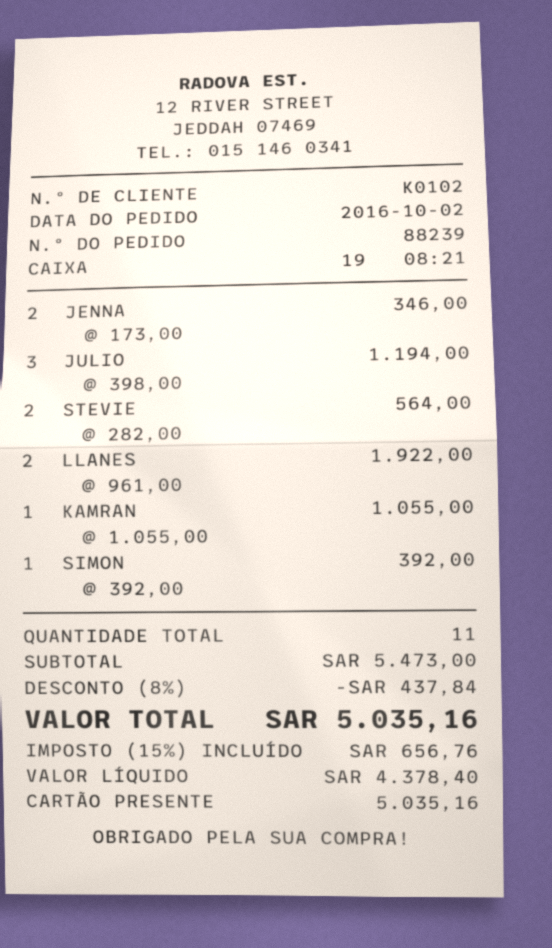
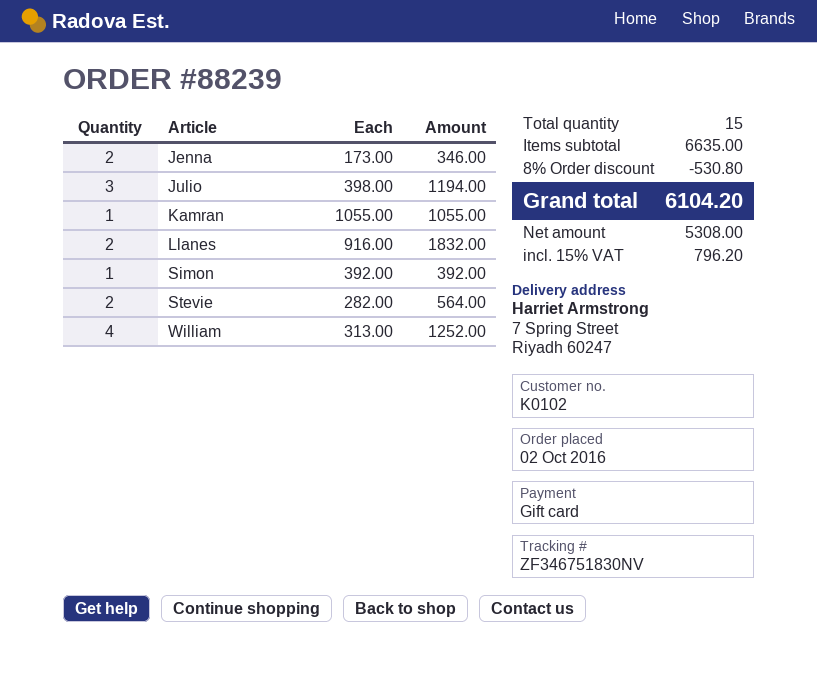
LLANES: 2 x 961.00 = 1922.00 -> 2 x 916.00 = 1832.00
William: none -> 4 x 313.00 = 1252.00
total quantity: 11 -> 15
subtotal: 5473.00 -> 6635.00
discount: 8% = 437.84 -> 8% = 530.80
net: 4378.40 -> 5308.00
tax: 15% = 656.76 -> 15% = 796.20
total: 5035.16 -> 6104.20

